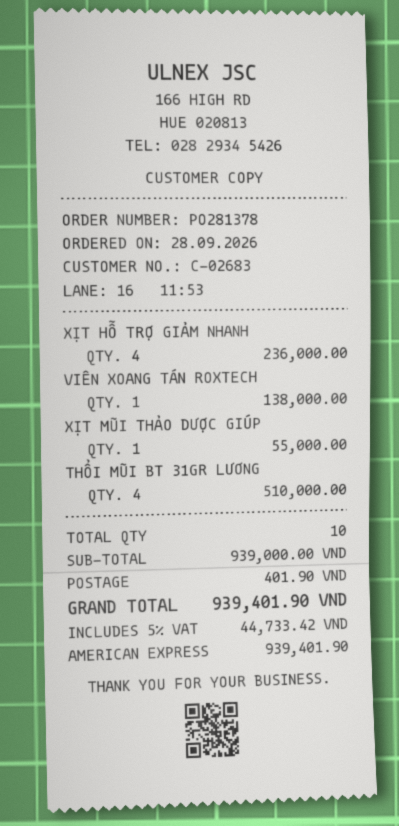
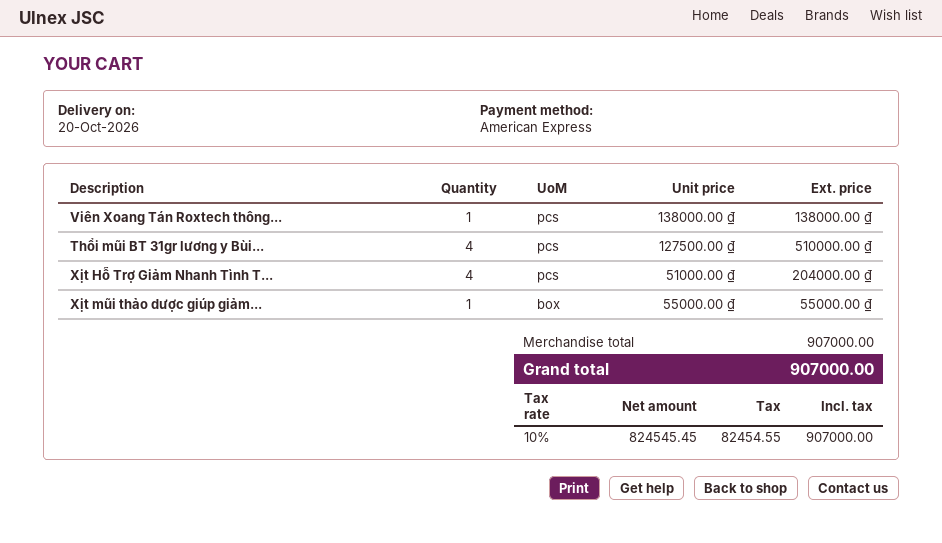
XỊT HỖ TRỢ GIẢM NHANH: 4 for 236000.00 -> 4 for 204000.00
subtotal: 939000.00 -> 907000.00
shipping: 401.90 -> none
tax: 5% = 44733.42 -> 10% = 82454.55
total: 939401.90 -> 907000.00

